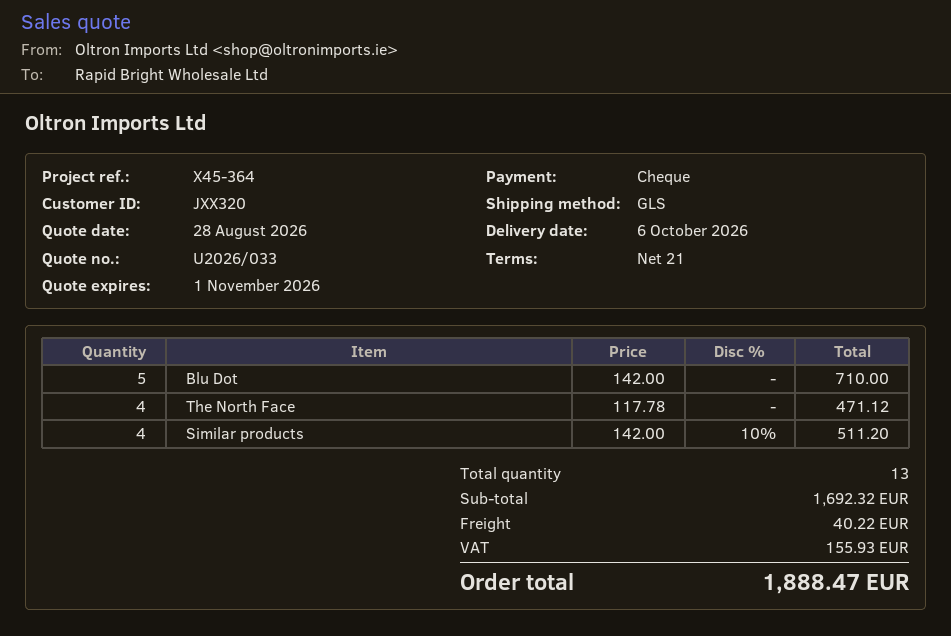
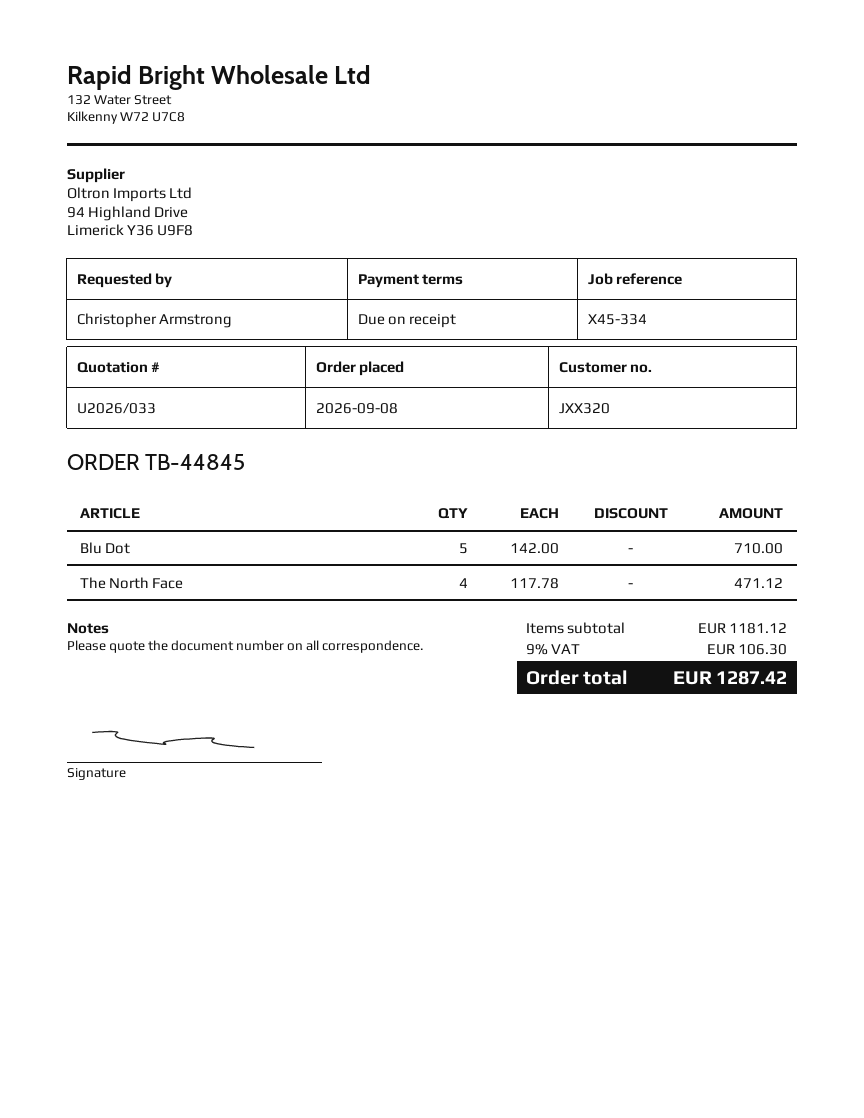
payment terms: 21 days -> on receipt
reference: X45-364 -> X45-334
Similar products: 4 x 142.00 - 10% = 511.20 -> none
subtotal: 1692.32 -> 1181.12
shipping: 40.22 -> none
tax: 155.93 -> 106.30
total: 1888.47 -> 1287.42

